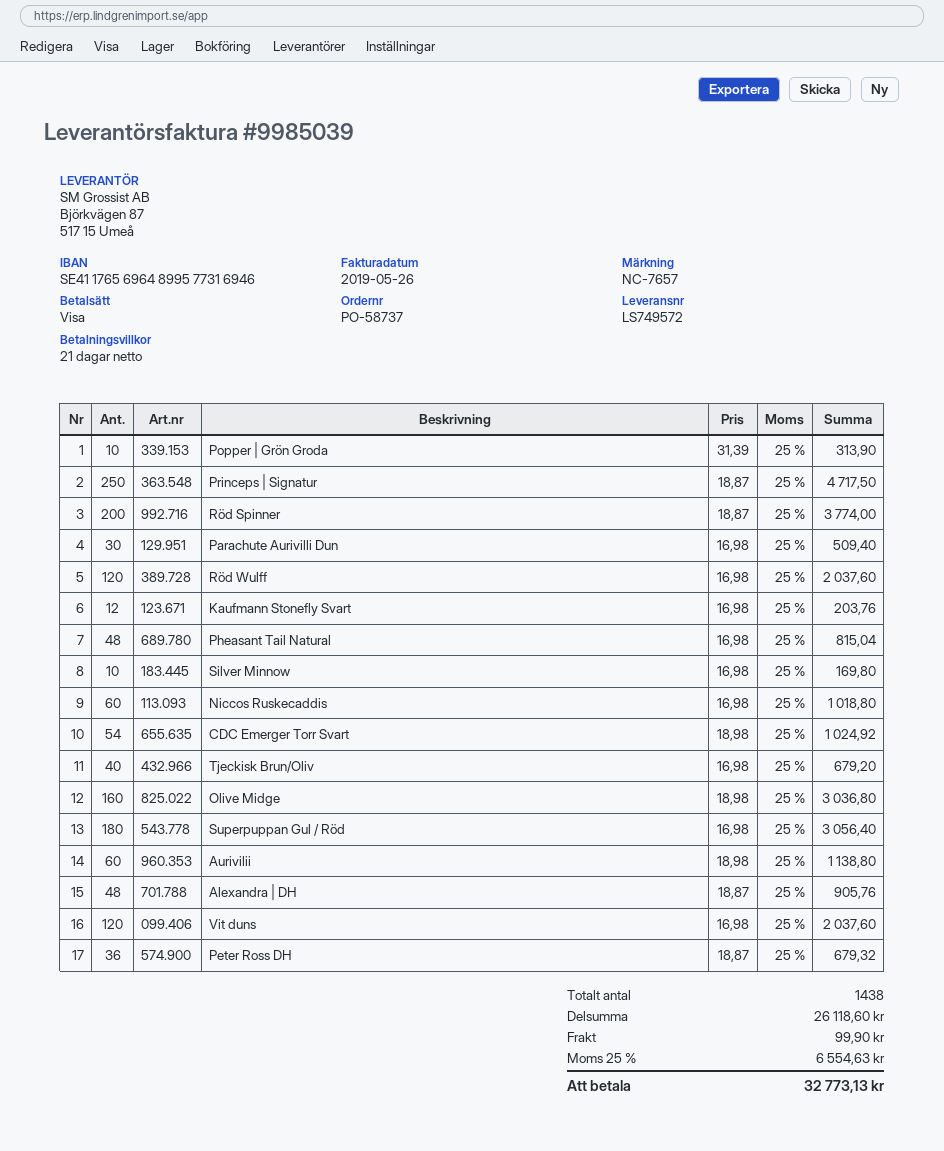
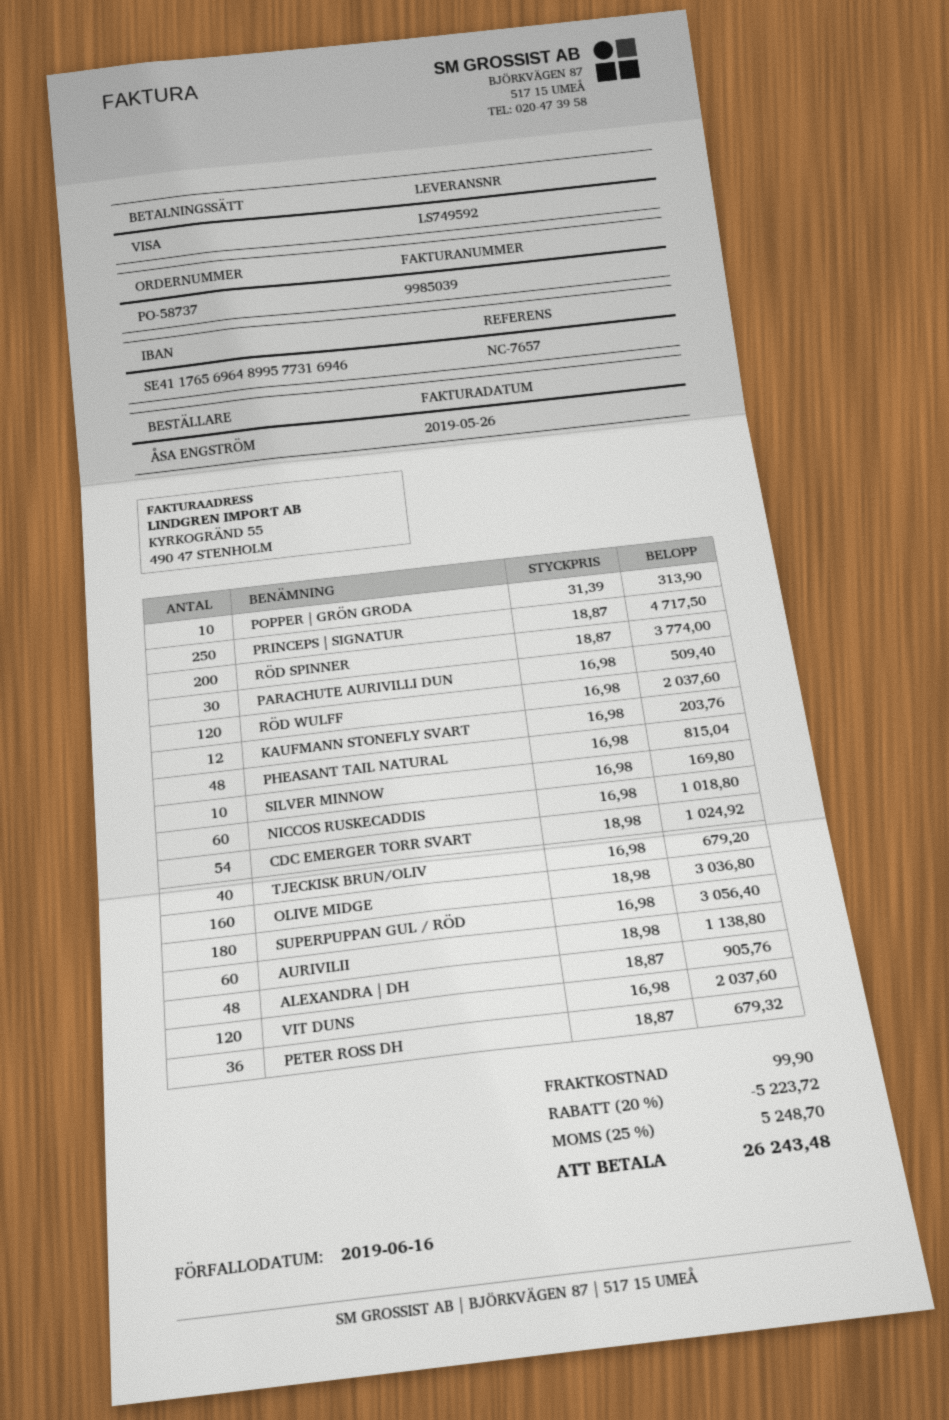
delivery note number: LS749572 -> LS749592
discount: none -> 20% = 5223.72
tax: 25% = 6554.63 -> 25% = 5248.70
total: 32773.13 -> 26243.48

